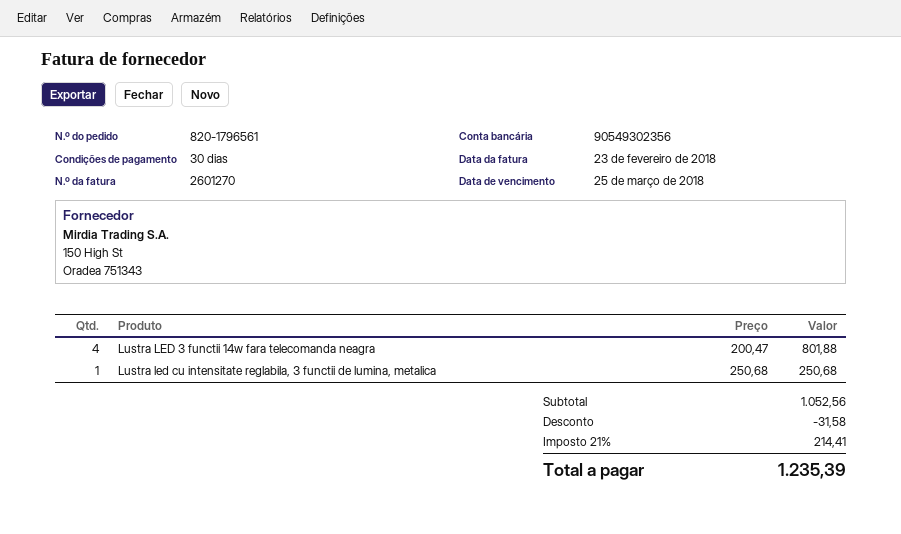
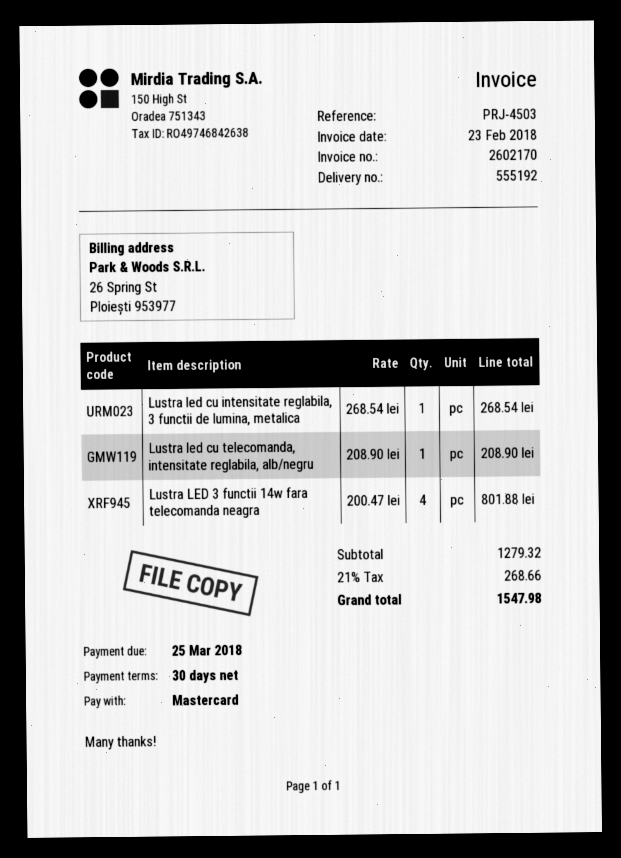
invoice number: 2601270 -> 2602170
Lustra led cu intensitate reglabila, 3 functii de lumina, metalica: 1 x 250.68 = 250.68 -> 1 x 268.54 = 268.54
Lustra led cu telecomanda, intensitate reglabila, alb/negru: none -> 1 x 208.90 = 208.90
subtotal: 1052.56 -> 1279.32
discount: 31.58 -> none
tax: 21% = 214.41 -> 21% = 268.66
total: 1235.39 -> 1547.98

